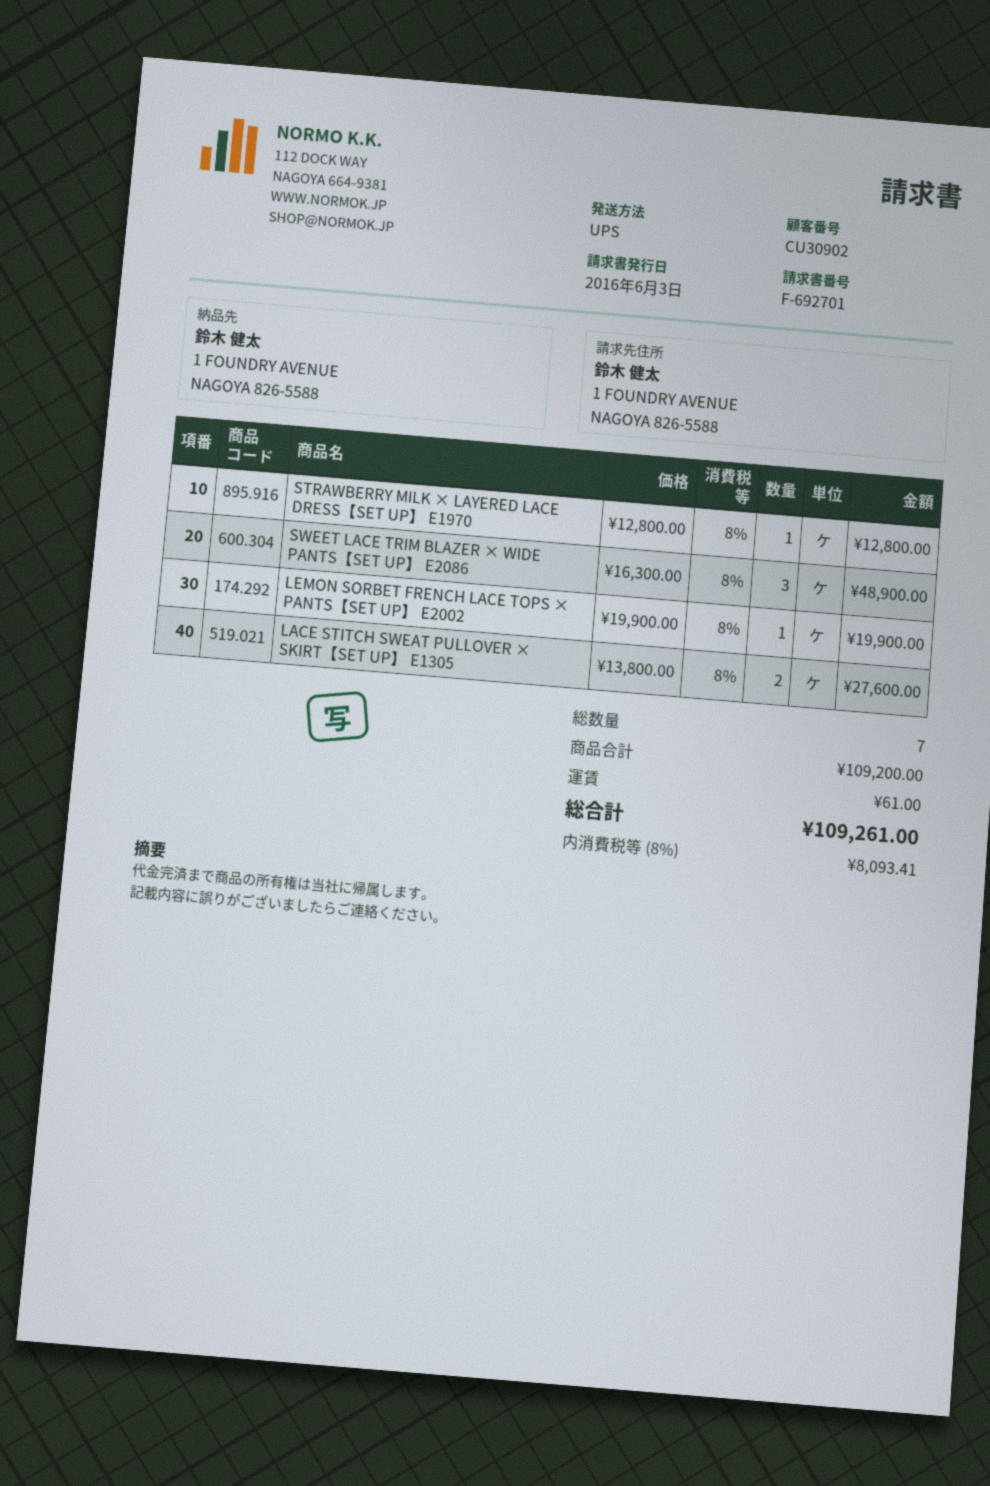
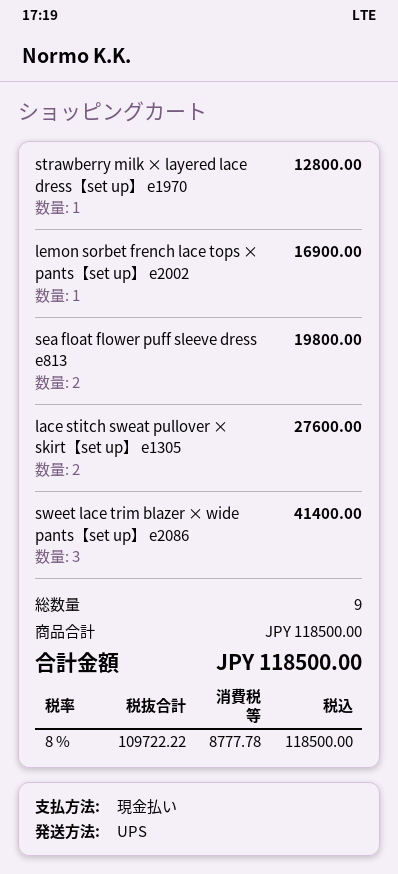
SWEET LACE TRIM BLAZER × WIDE PANTS【SET UP】 E2086: 3 for 48900.00 -> 3 for 41400.00
LEMON SORBET FRENCH LACE TOPS × PANTS【SET UP】 E2002: 1 for 19900.00 -> 1 for 16900.00
sea float flower puff sleeve dress e813: none -> 2 for 19800.00
total quantity: 7 -> 9
subtotal: 109200.00 -> 118500.00
shipping: 61.00 -> none
tax: 8% = 8093.41 -> 8% = 8777.78
total: 109261.00 -> 118500.00

